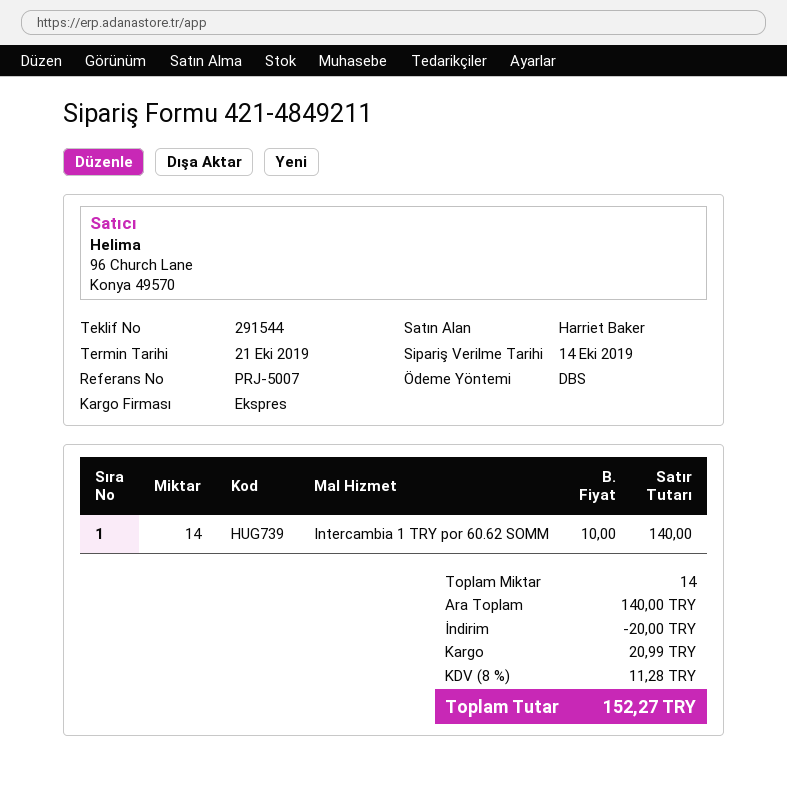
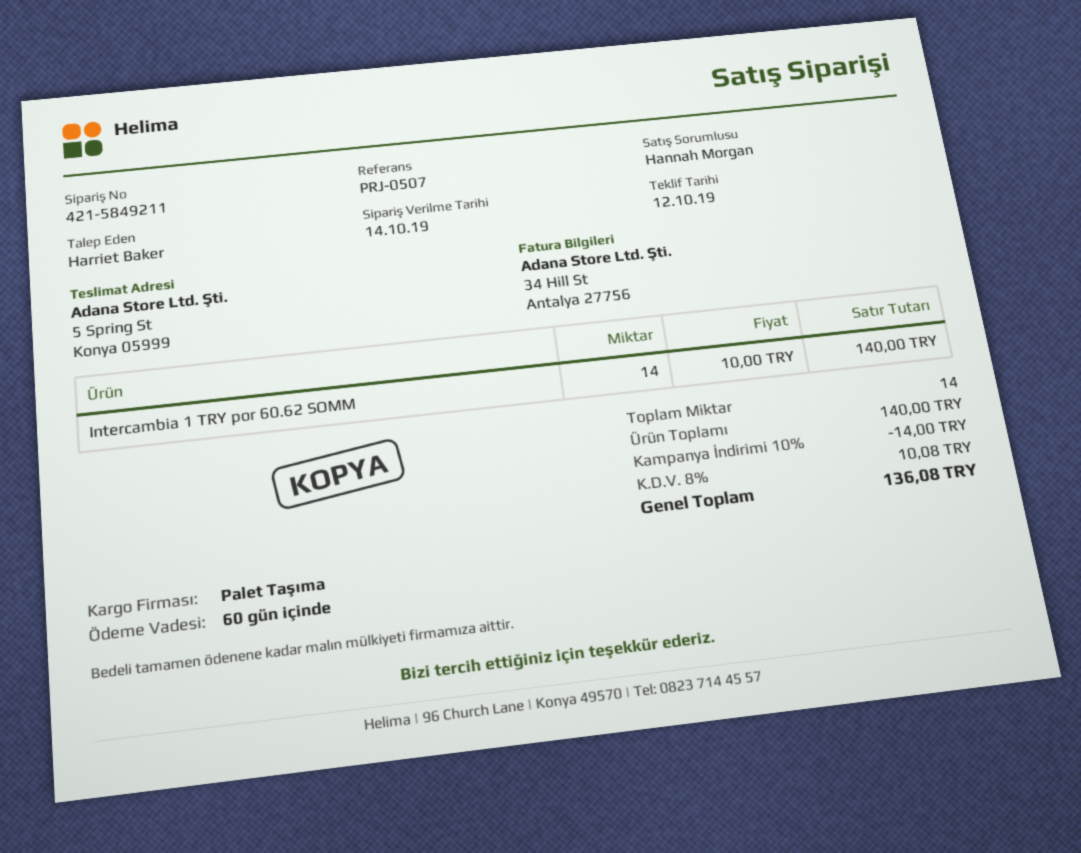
order number: 421-4849211 -> 421-5849211
reference: PRJ-5007 -> PRJ-0507
shipping method: express -> pallet freight
discount: 20.00 -> 14.00
shipping: 20.99 -> none
tax: 8% = 11.28 -> 8% = 10.08
total: 152.27 -> 136.08

